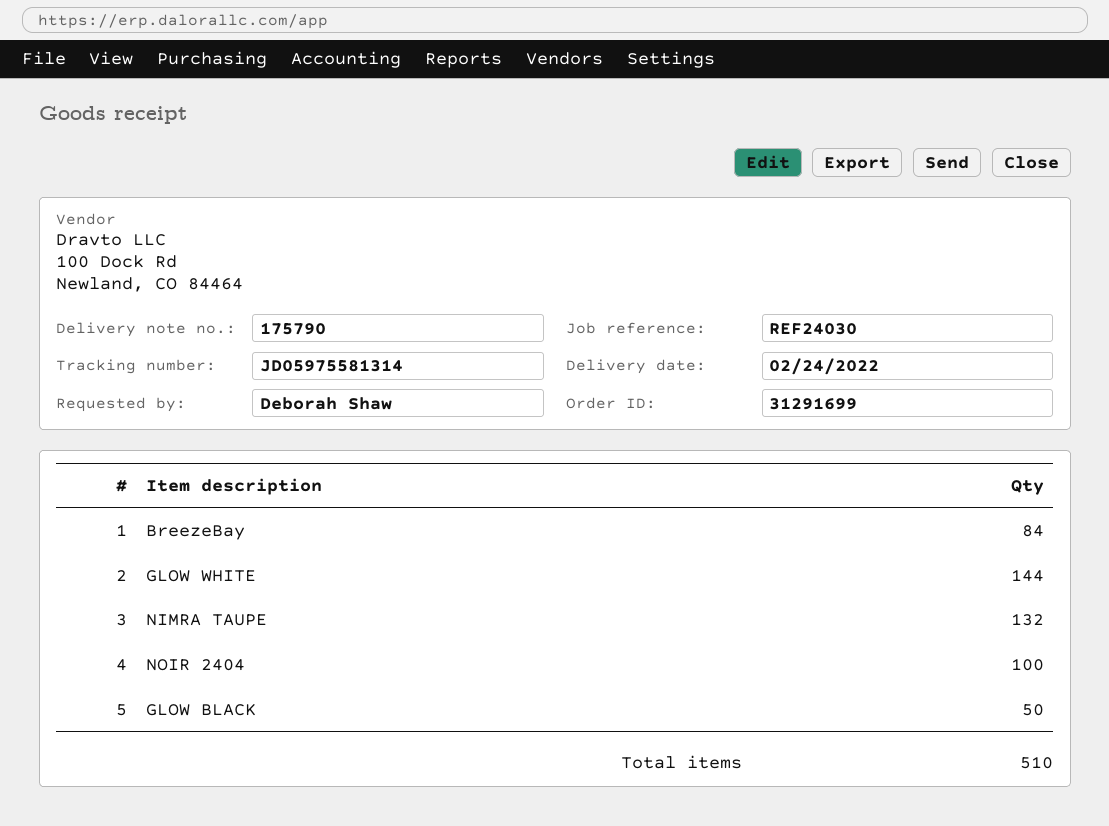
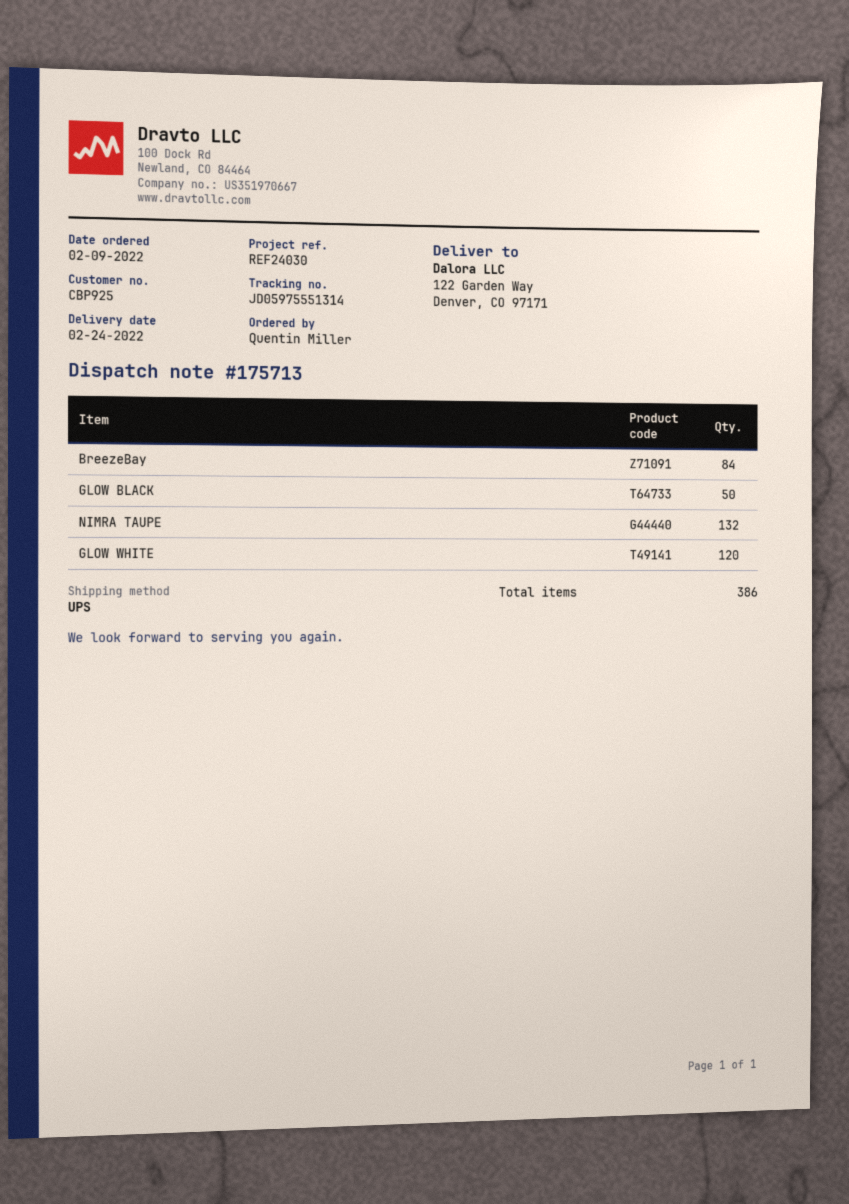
delivery note number: 175790 -> 175713
ordered by: Deborah Shaw -> Quentin Miller
tracking number: JD05975581314 -> JD05975551314
GLOW WHITE: 144 -> 120
NOIR 2404: 100 -> none
total quantity: 510 -> 386

